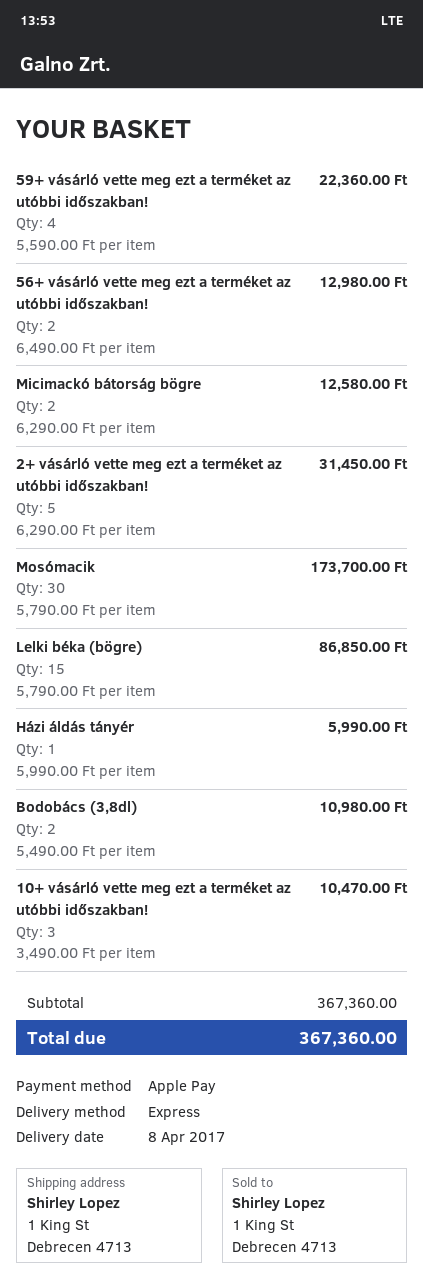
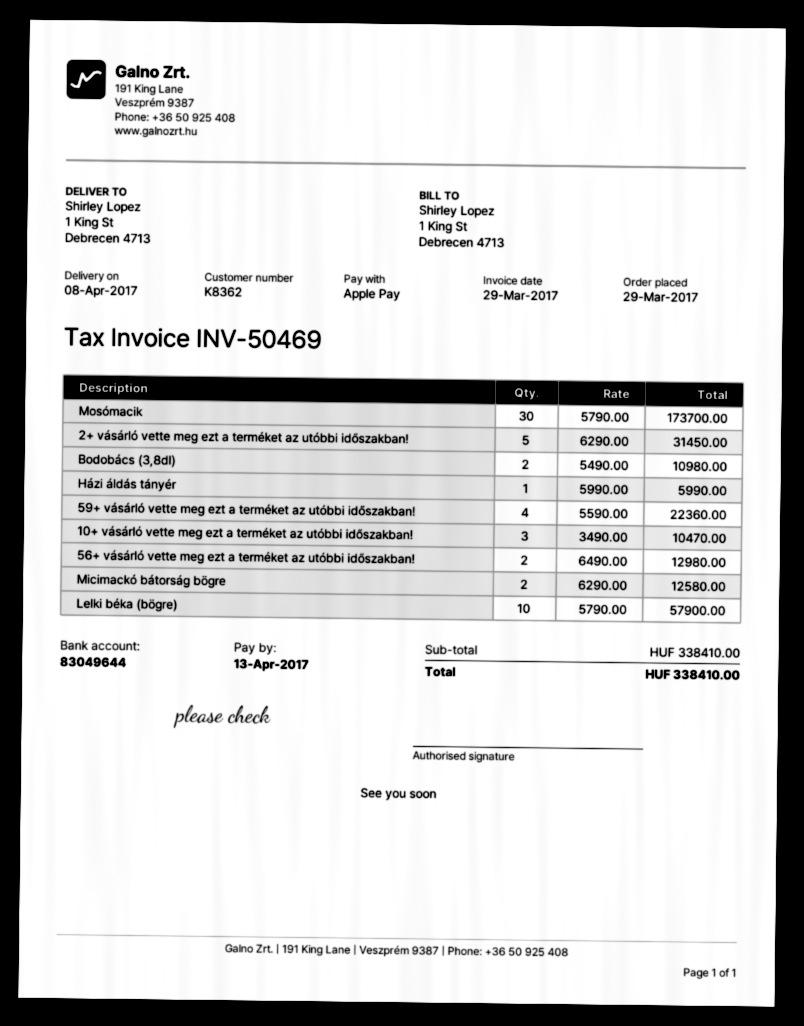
Lelki béka (bögre): 15 x 5790.00 = 86850.00 -> 10 x 5790.00 = 57900.00
subtotal: 367360.00 -> 338410.00
total: 367360.00 -> 338410.00

